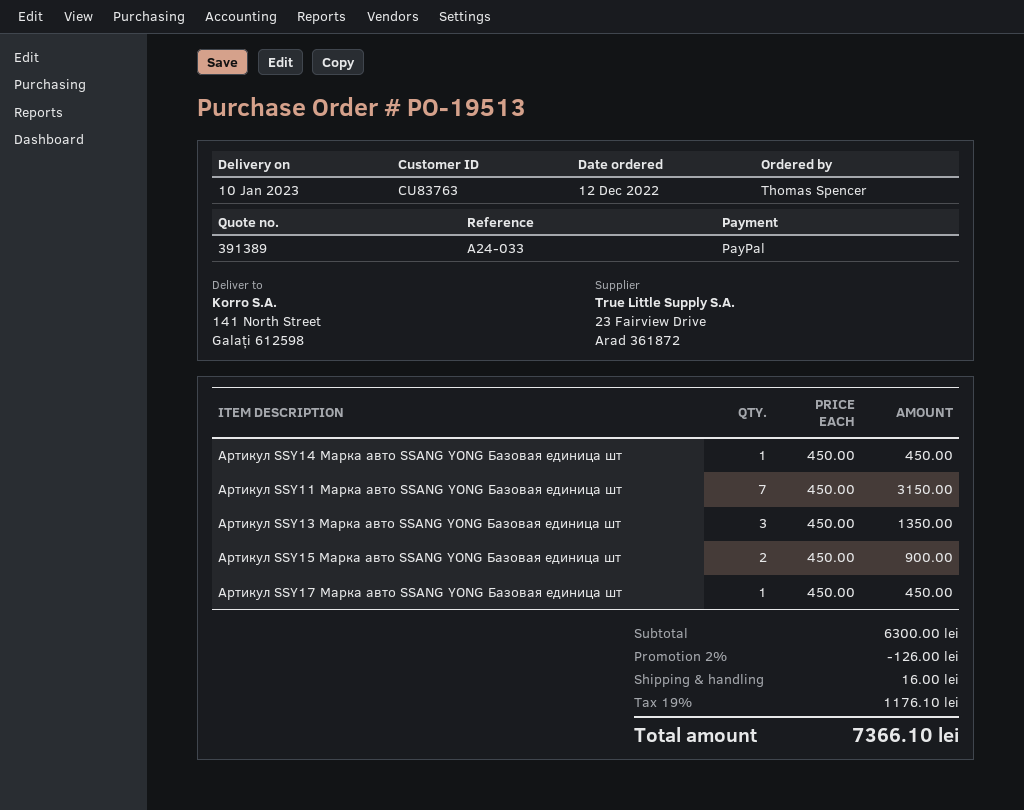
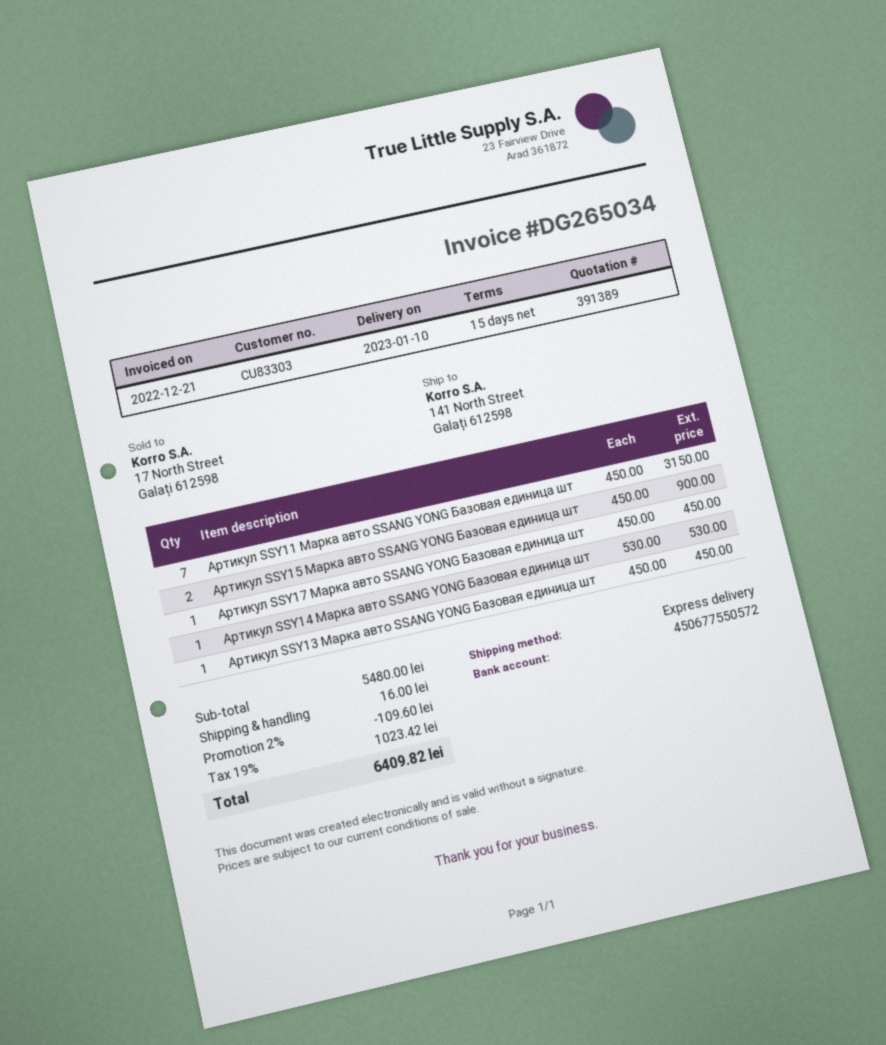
customer number: CU83763 -> CU83303
Артикул SSY14 Марка авто SSANG YONG Базовая единица шт: 1 x 450.00 = 450.00 -> 1 x 530.00 = 530.00
Артикул SSY13 Марка авто SSANG YONG Базовая единица шт: 3 x 450.00 = 1350.00 -> 1 x 450.00 = 450.00
subtotal: 6300.00 -> 5480.00
discount: 2% = 126.00 -> 2% = 109.60
tax: 19% = 1176.10 -> 19% = 1023.42
total: 7366.10 -> 6409.82

